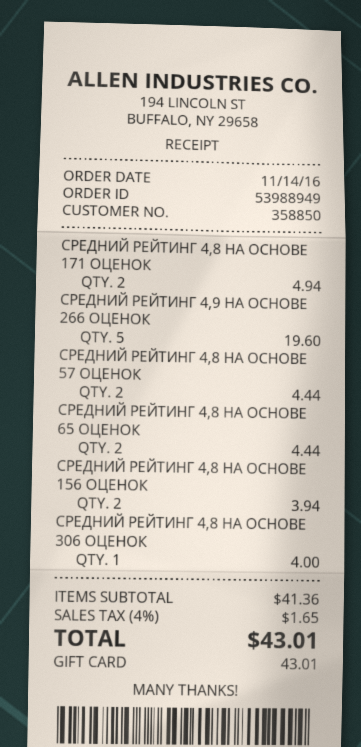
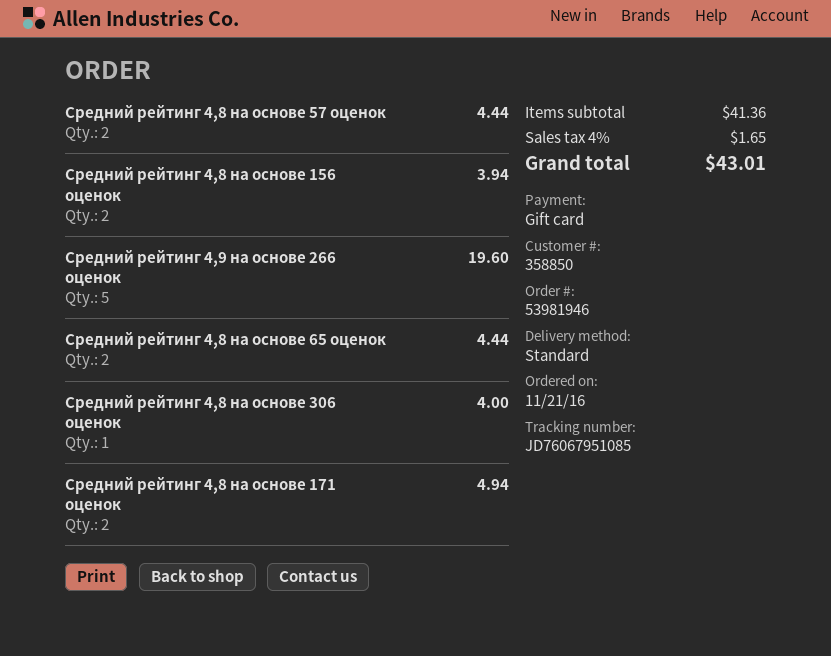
order number: 53988949 -> 53981946
order date: 2016-11-14 -> 2016-11-21

